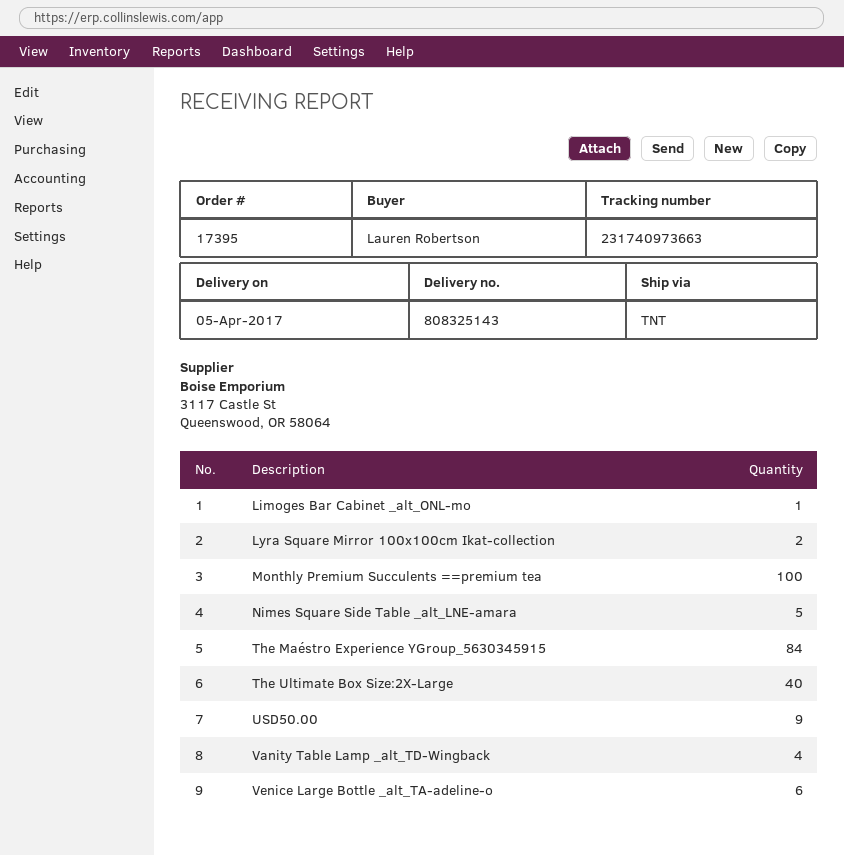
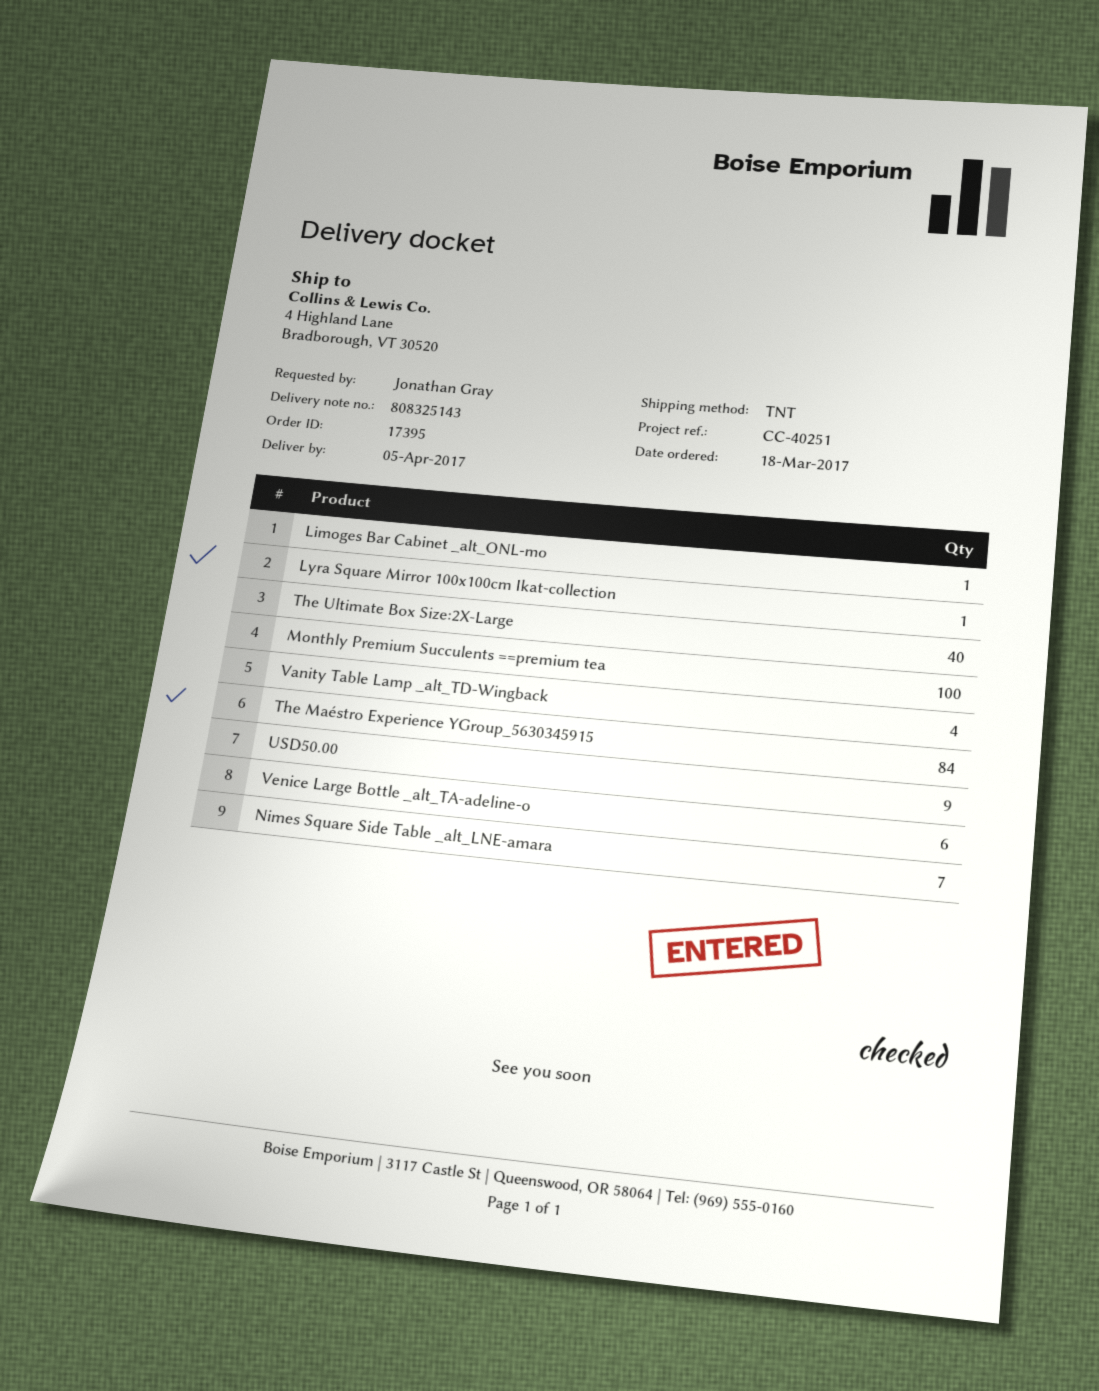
ordered by: Lauren Robertson -> Jonathan Gray
Lyra Square Mirror 100x100cm Ikat-collection: 2 -> 1
Nimes Square Side Table _alt_LNE-amara: 5 -> 7

